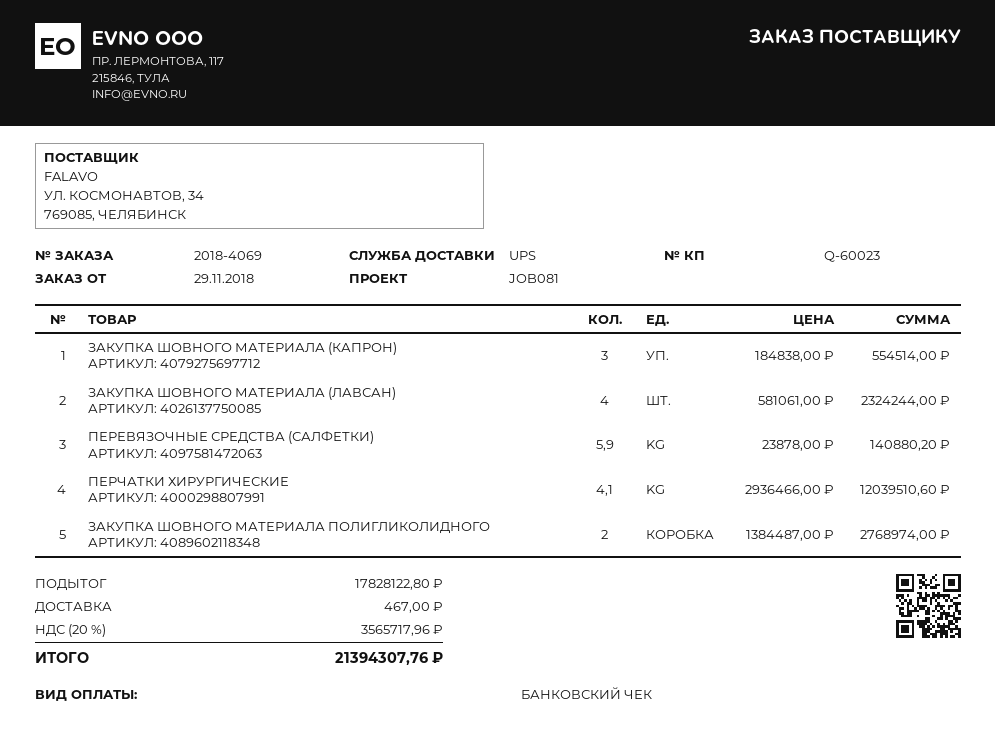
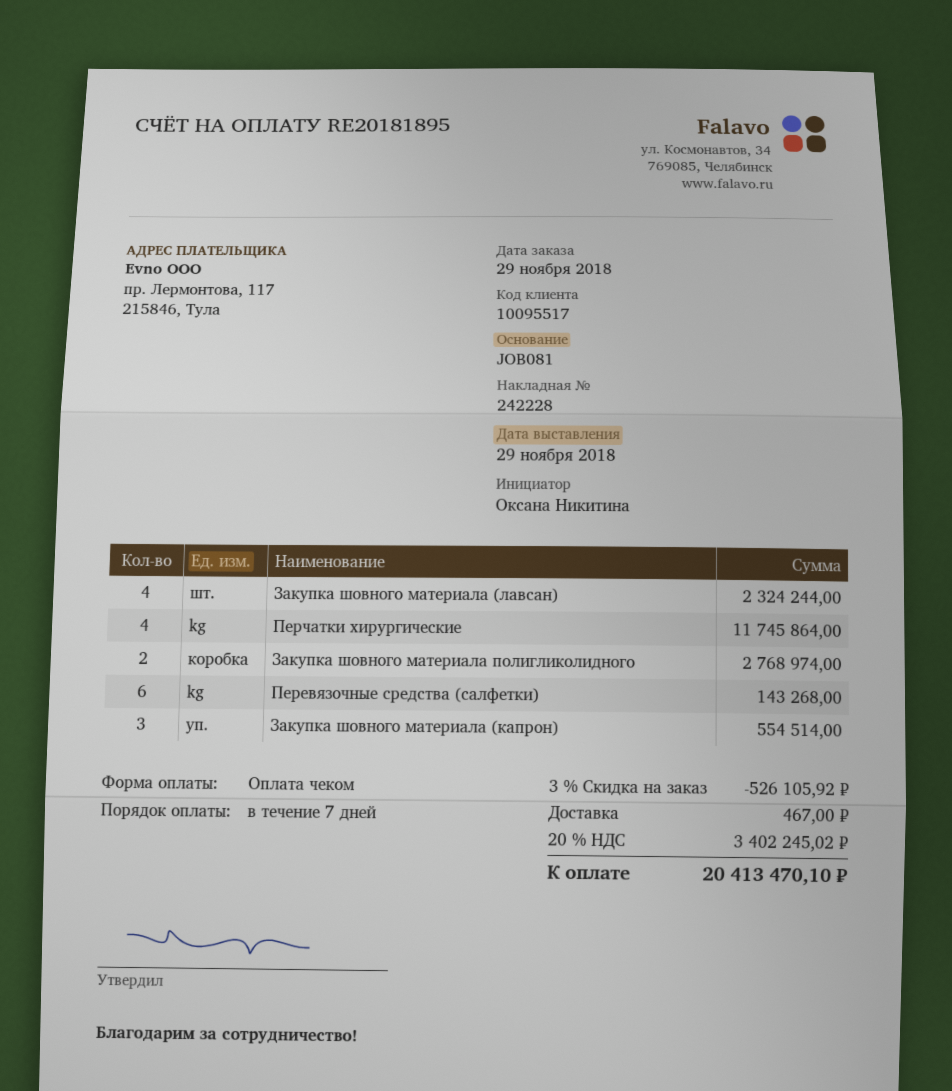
ПЕРЕВЯЗОЧНЫЕ СРЕДСТВА (САЛФЕТКИ): 5.9 for 140880.20 -> 6 for 143268.00
ПЕРЧАТКИ ХИРУРГИЧЕСКИЕ: 4.1 for 12039510.60 -> 4 for 11745864.00
discount: none -> 3% = 526105.92
tax: 20% = 3565717.96 -> 20% = 3402245.02
total: 21394307.76 -> 20413470.10

